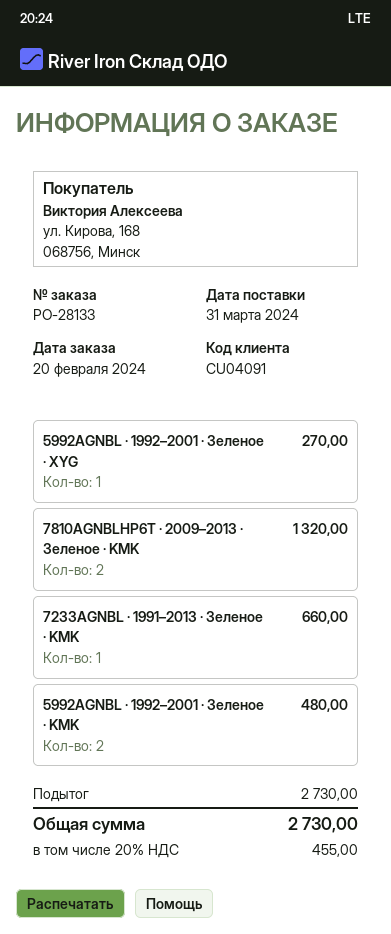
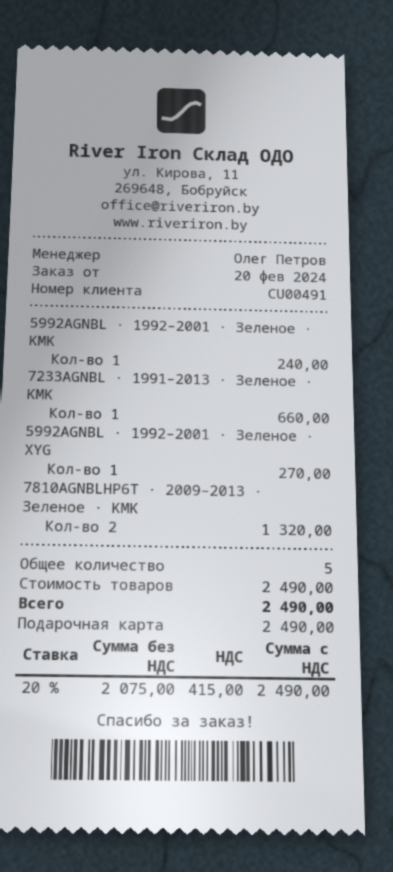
customer number: CU04091 -> CU00491
5992AGNBL · 1992–2001 · Зеленое · KMK: 2 for 480.00 -> 1 for 240.00
subtotal: 2730.00 -> 2490.00
tax: 20% = 455.00 -> 20% = 415.00
total: 2730.00 -> 2490.00

